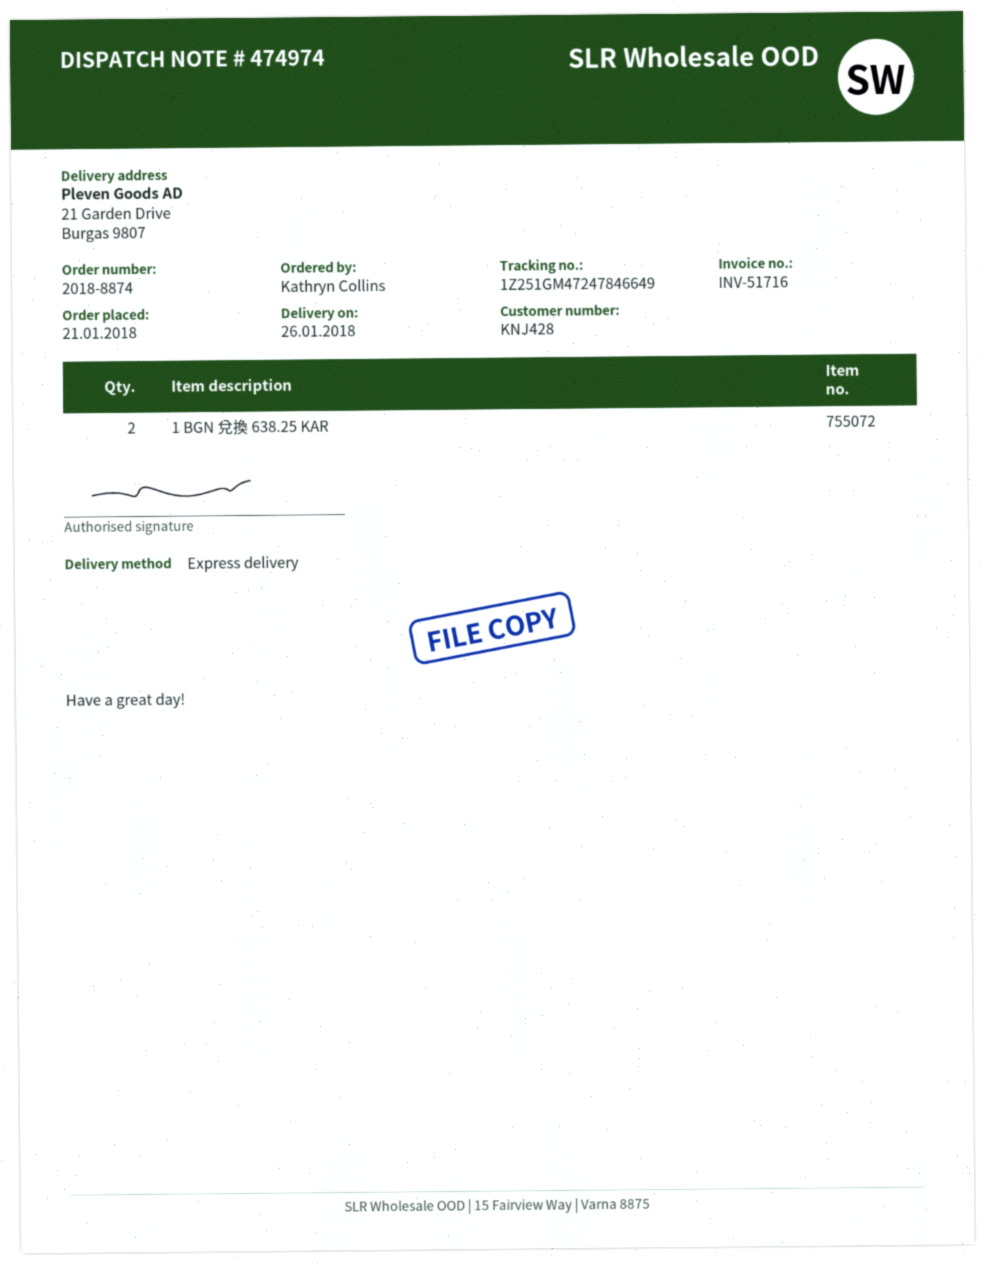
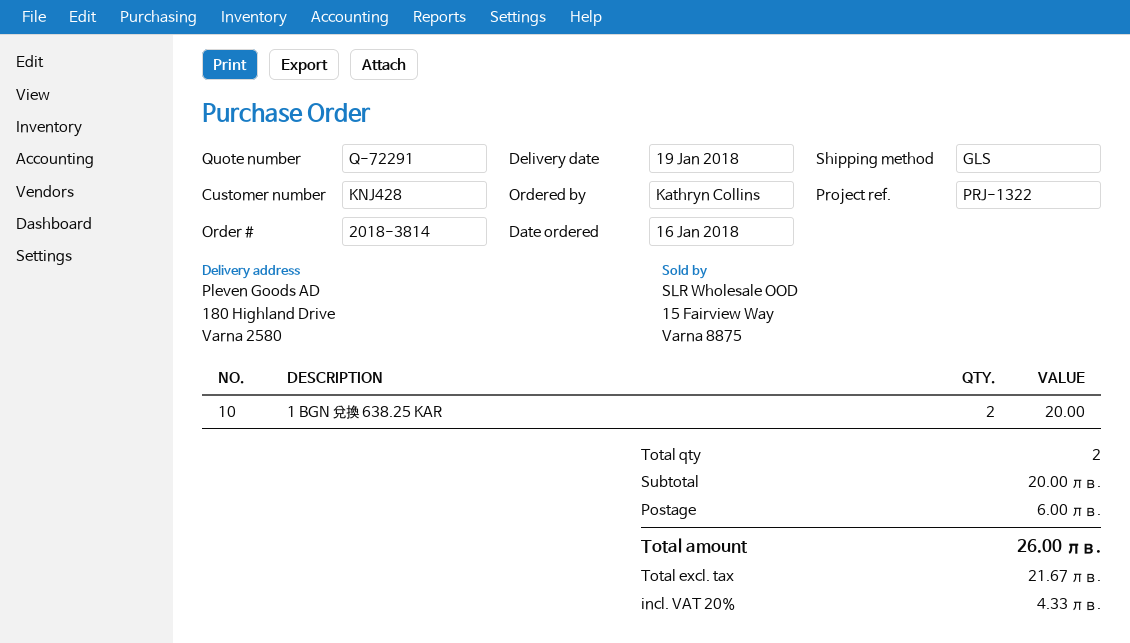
order number: 2018-8874 -> 2018-3814
order date: 2018-01-21 -> 2018-01-16
delivery date: 2018-01-26 -> 2018-01-19
shipping method: express -> GLS
ship to: 21 Garden Drive, Burgas 9807 -> 180 Highland Drive, Varna 2580

